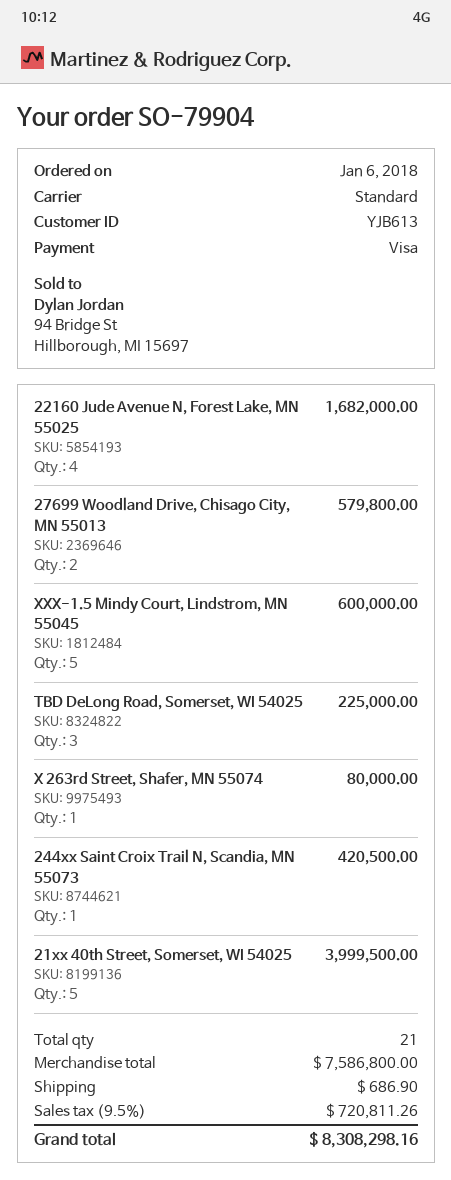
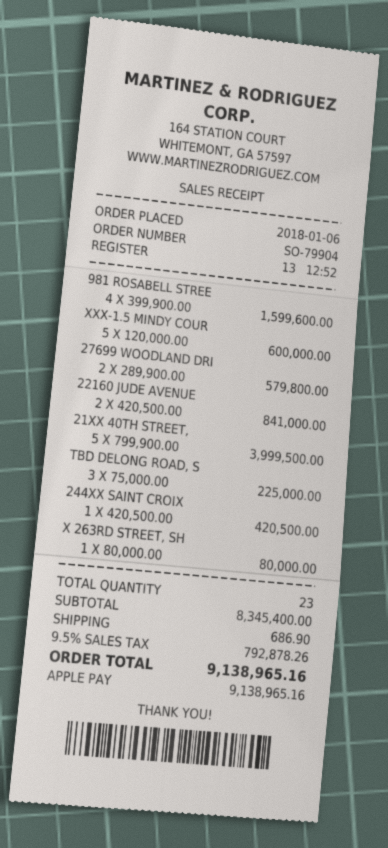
payment method: Visa -> Apple Pay
22160 Jude Avenue N, Forest Lake, MN 55025: 4 for 1682000.00 -> 2 for 841000.00
981 ROSABELL STREE: none -> 4 for 1599600.00
total quantity: 21 -> 23
subtotal: 7586800.00 -> 8345400.00
tax: 9.5% = 720811.26 -> 9.5% = 792878.26
total: 8308298.16 -> 9138965.16

